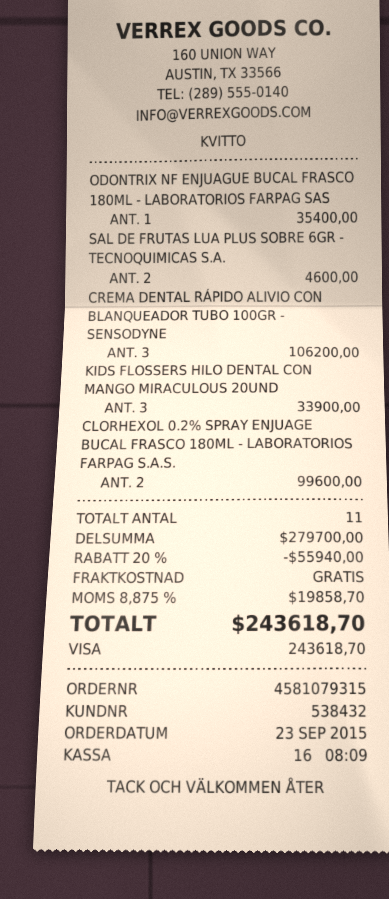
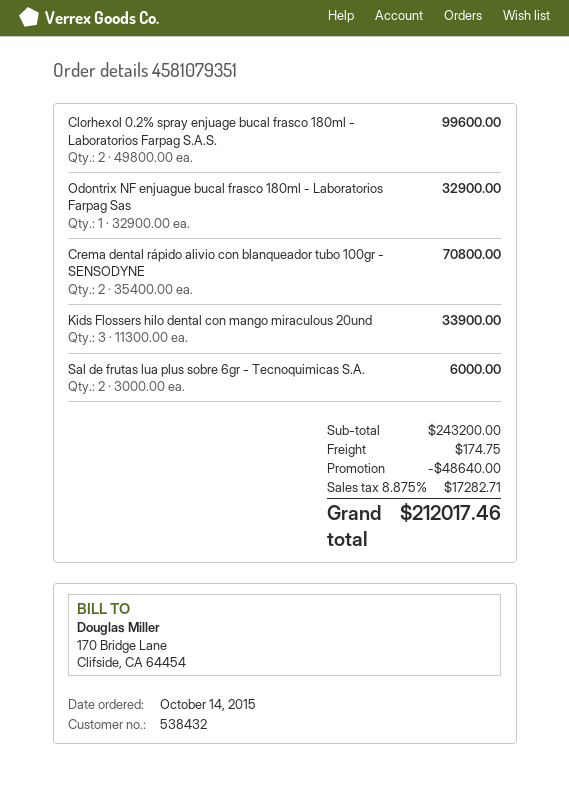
order number: 4581079315 -> 4581079351
order date: 2015-09-23 -> 2015-10-14
ODONTRIX NF ENJUAGUE BUCAL FRASCO 180ML - LABORATORIOS FARPAG SAS: 1 for 35400.00 -> 1 for 32900.00
SAL DE FRUTAS LUA PLUS SOBRE 6GR - TECNOQUIMICAS S.A.: 2 for 4600.00 -> 2 for 6000.00
CREMA DENTAL RÁPIDO ALIVIO CON BLANQUEADOR TUBO 100GR - SENSODYNE: 3 for 106200.00 -> 2 for 70800.00
subtotal: 279700.00 -> 243200.00
discount: 55940.00 -> 48640.00
shipping: 0.00 -> 174.75
tax: 8.875% = 19858.70 -> 8.875% = 17282.71
total: 243618.70 -> 212017.46

